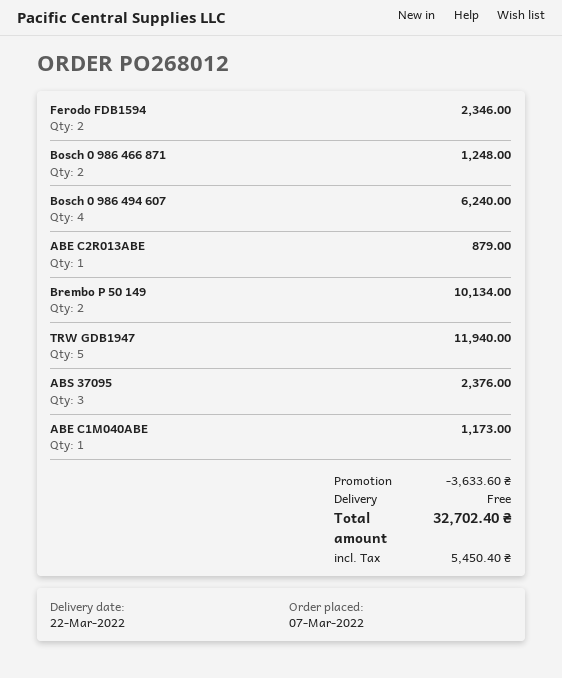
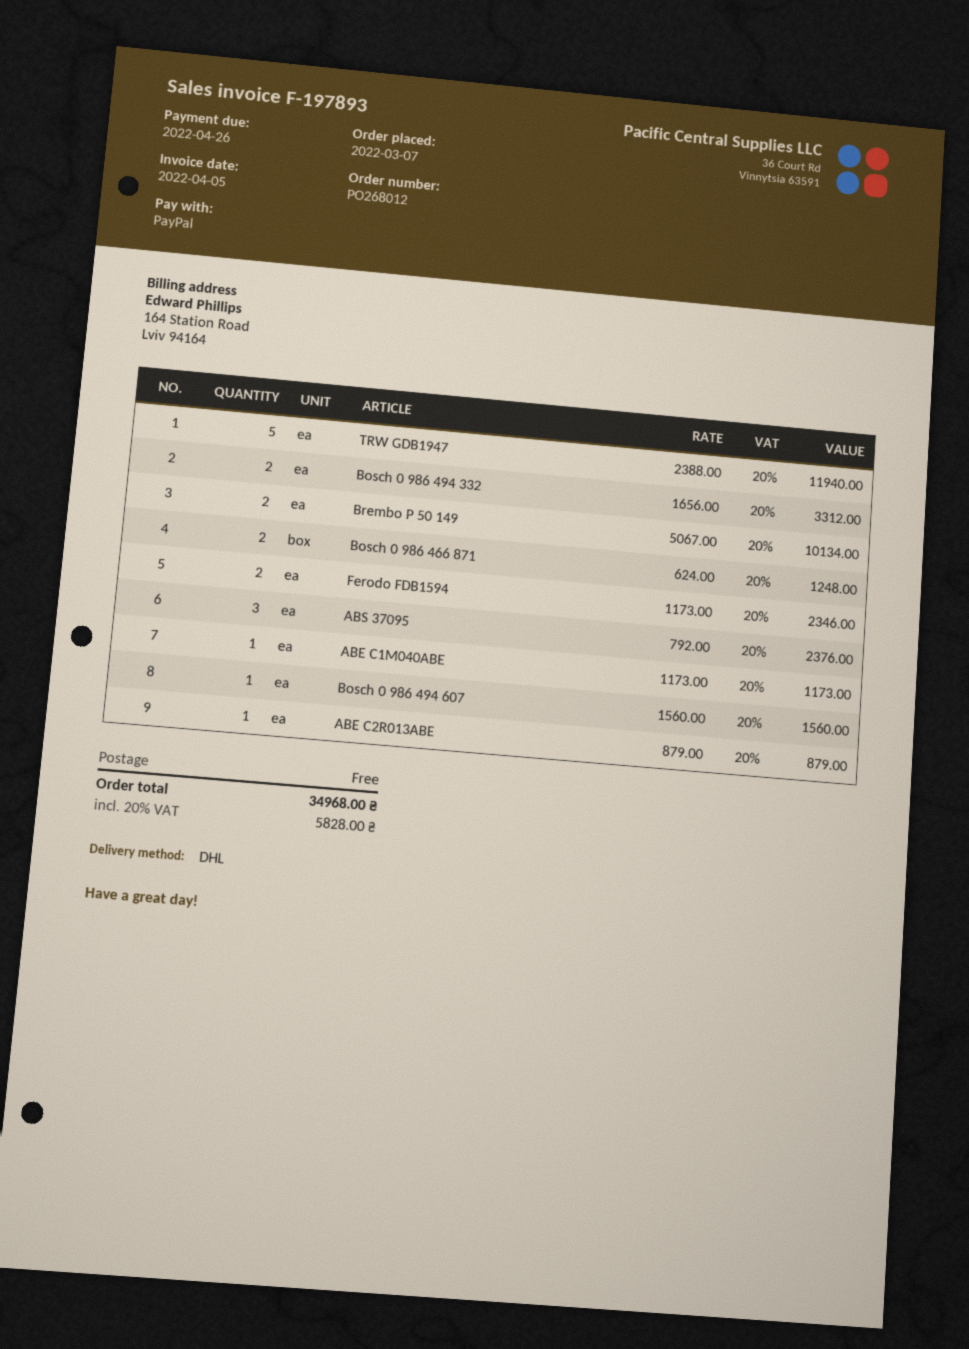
Bosch 0 986 494 607: 4 for 6240.00 -> 1 for 1560.00
Bosch 0 986 494 332: none -> 2 for 3312.00
discount: 3633.60 -> none
tax: 5450.40 -> 5828.00
total: 32702.40 -> 34968.00

